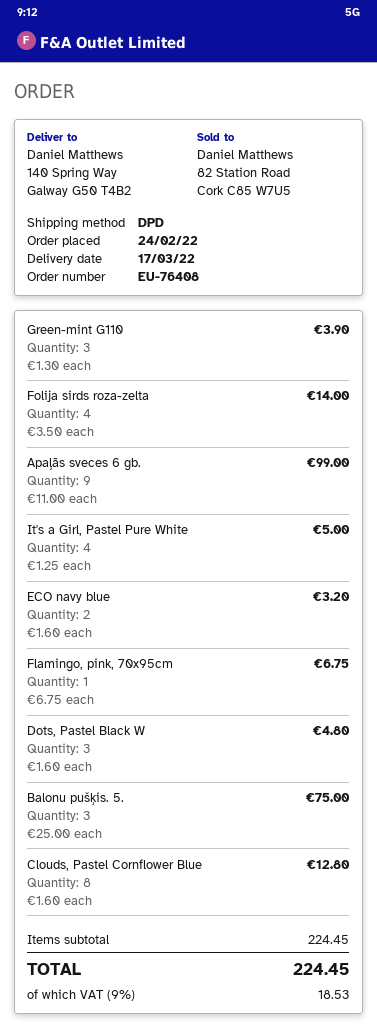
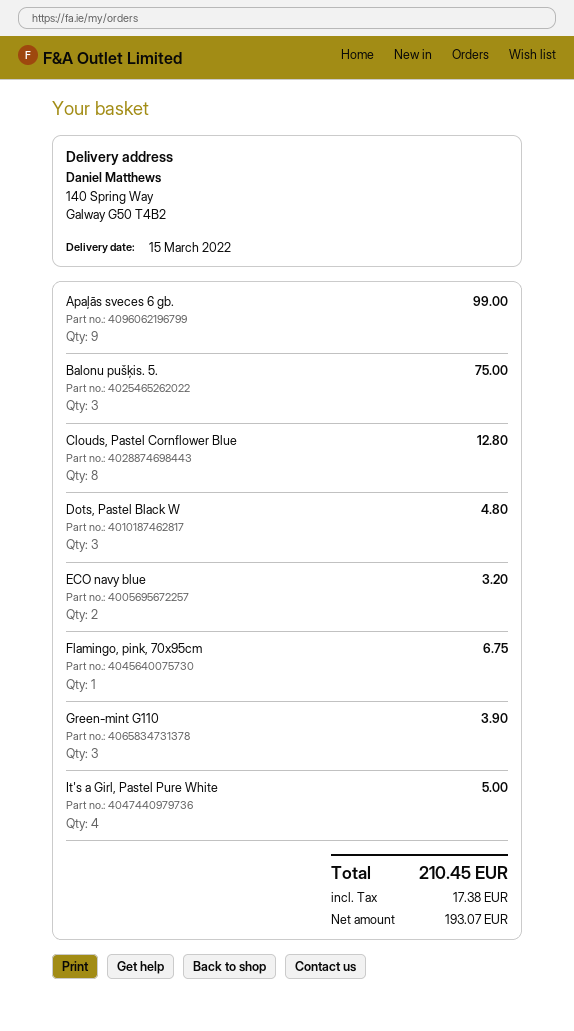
delivery date: 2022-03-17 -> 2022-03-15
Folija sirds roza-zelta: 4 for 14.00 -> none
tax: 18.53 -> 17.38
total: 224.45 -> 210.45

